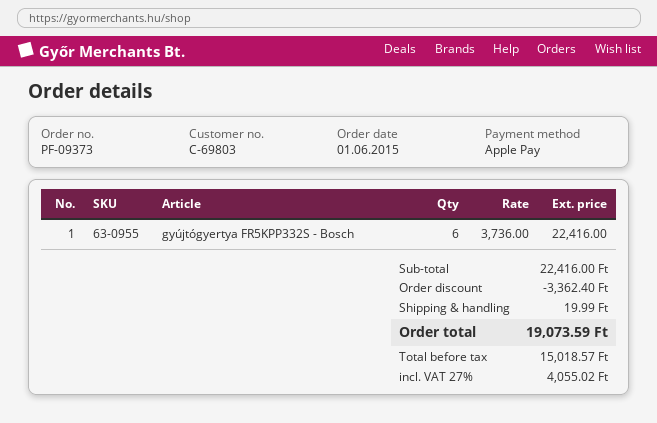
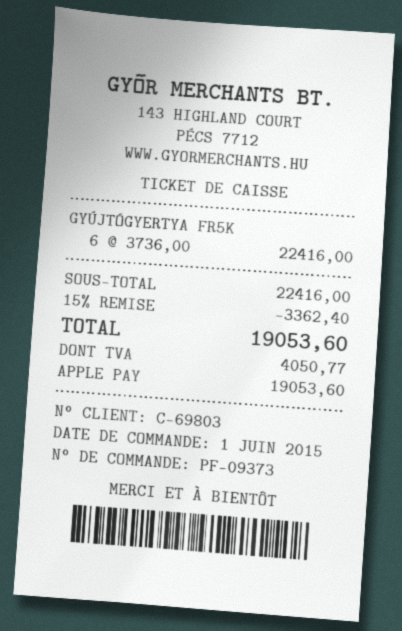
shipping: 19.99 -> none
tax: 4055.02 -> 4050.77
total: 19073.59 -> 19053.60

